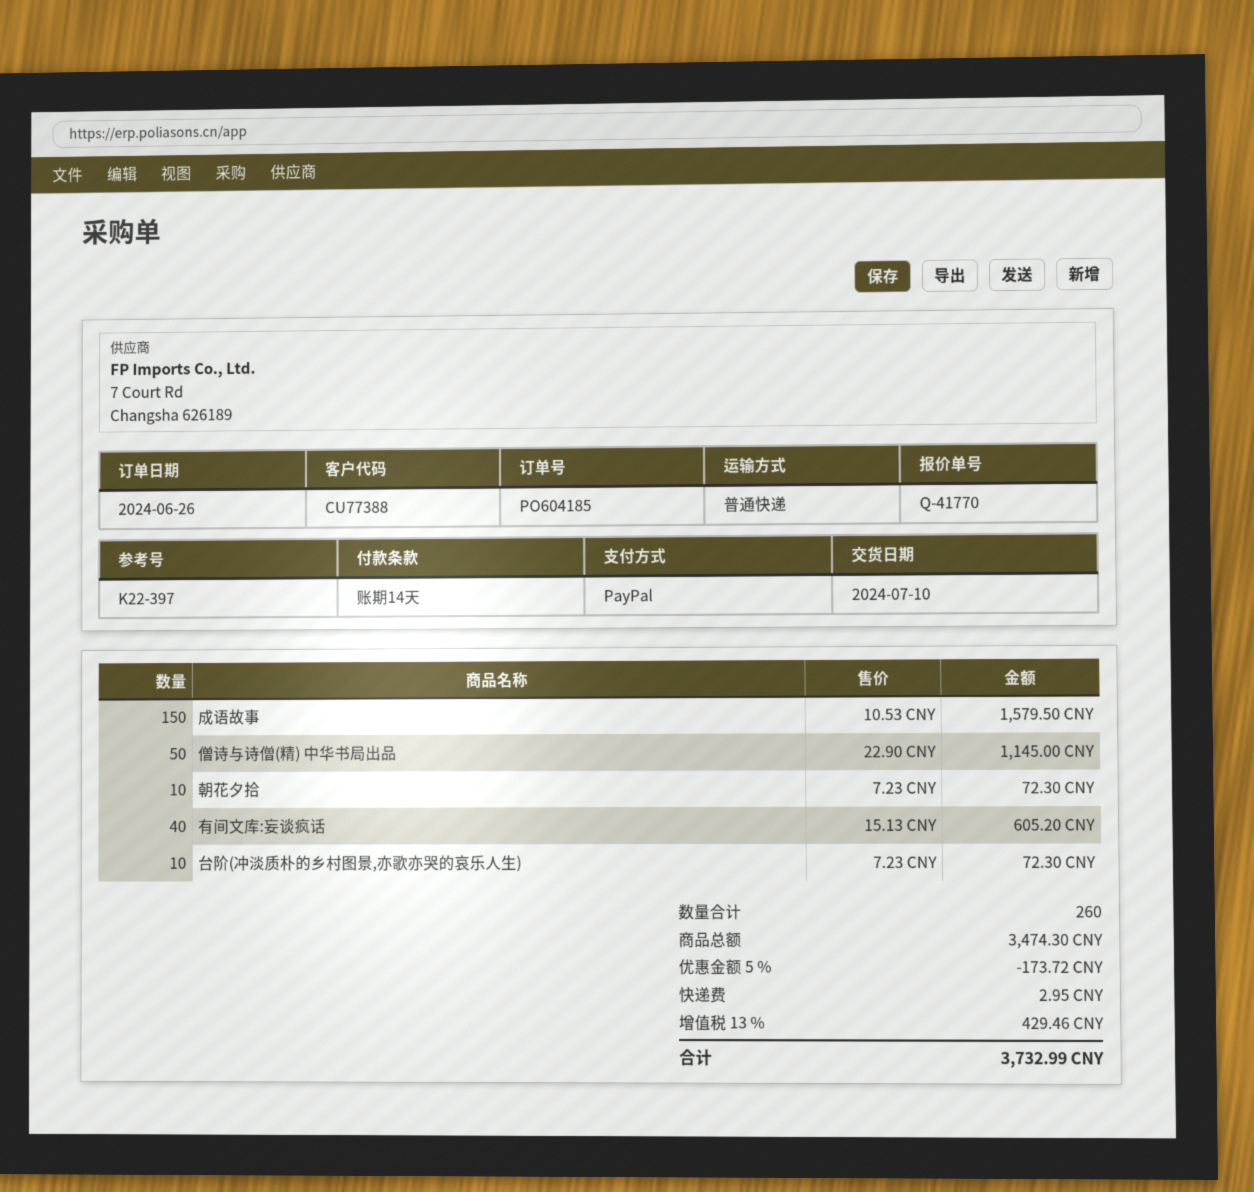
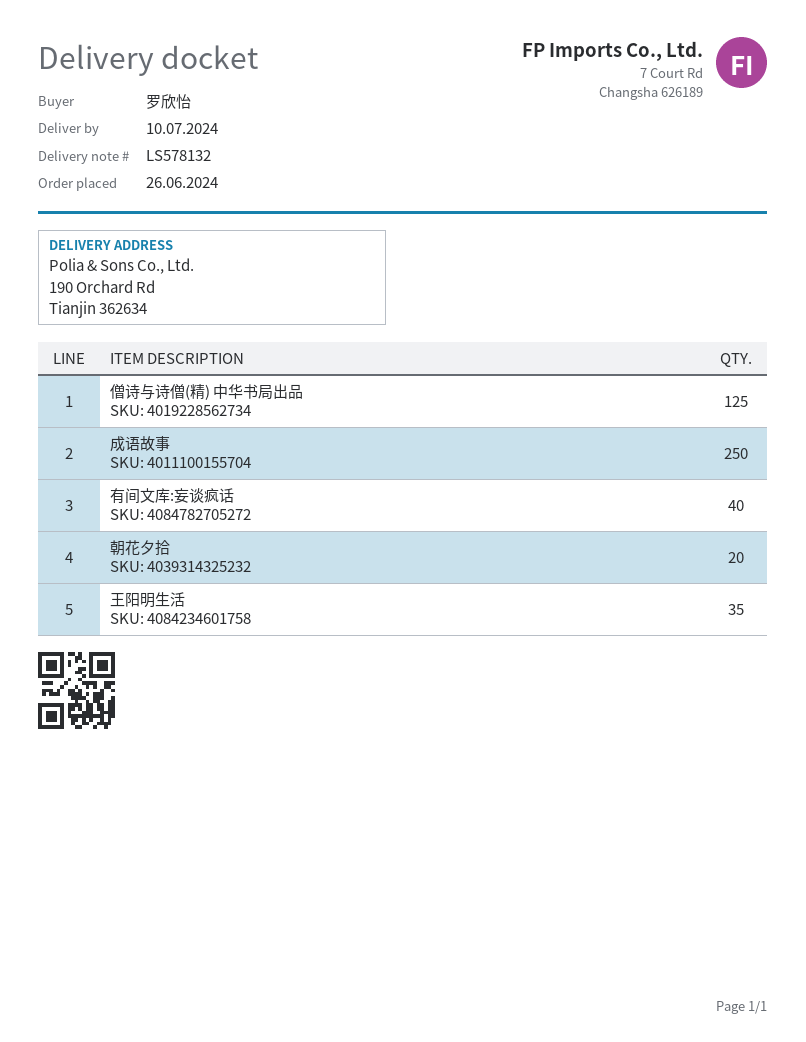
成语故事: 150 -> 250
僧诗与诗僧(精) 中华书局出品: 50 -> 125
朝花夕拾: 10 -> 20
台阶(冲淡质朴的乡村图景,亦歌亦哭的哀乐人生): 10 -> none
王阳明生活: none -> 35

